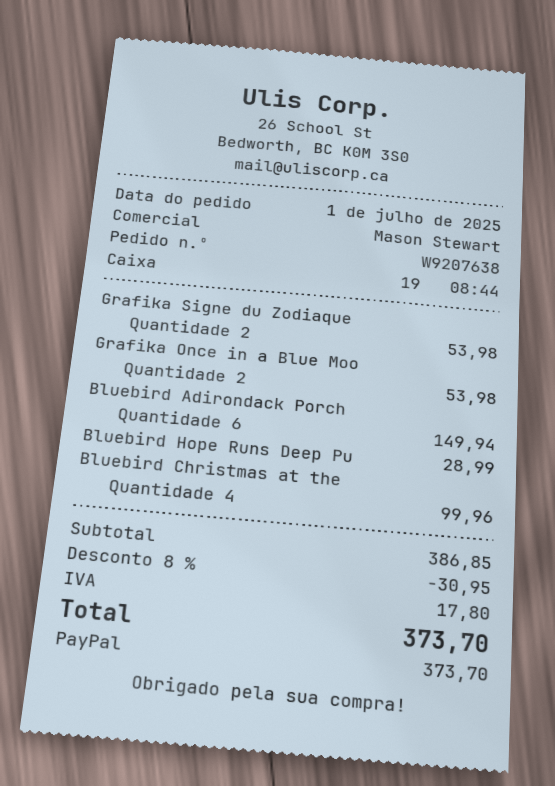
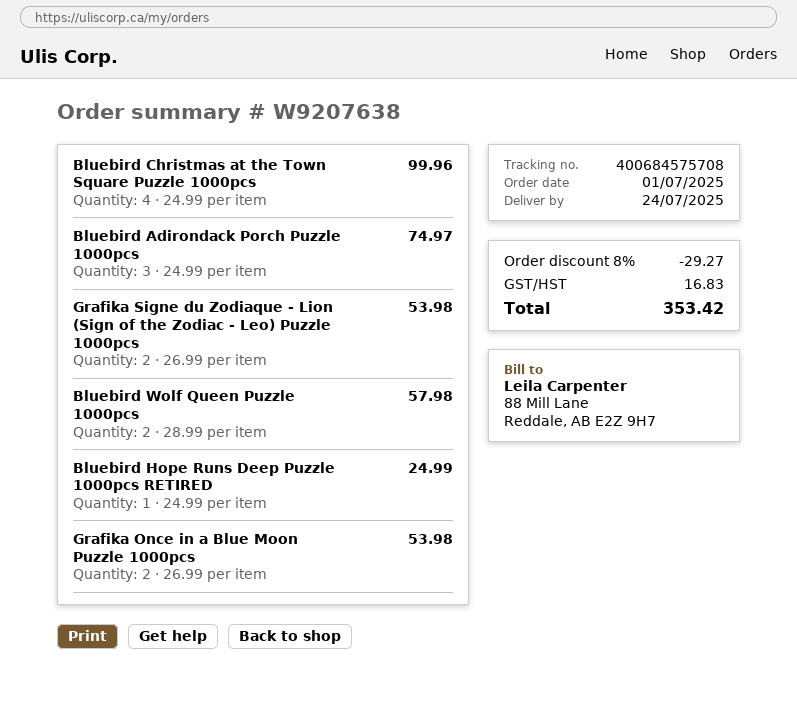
Bluebird Adirondack Porch: 6 for 149.94 -> 3 for 74.97
Bluebird Hope Runs Deep Pu: 1 for 28.99 -> 1 for 24.99
Bluebird Wolf Queen Puzzle 1000pcs: none -> 2 for 57.98
discount: 8% = 30.95 -> 8% = 29.27
tax: 17.80 -> 16.83
total: 373.70 -> 353.42

